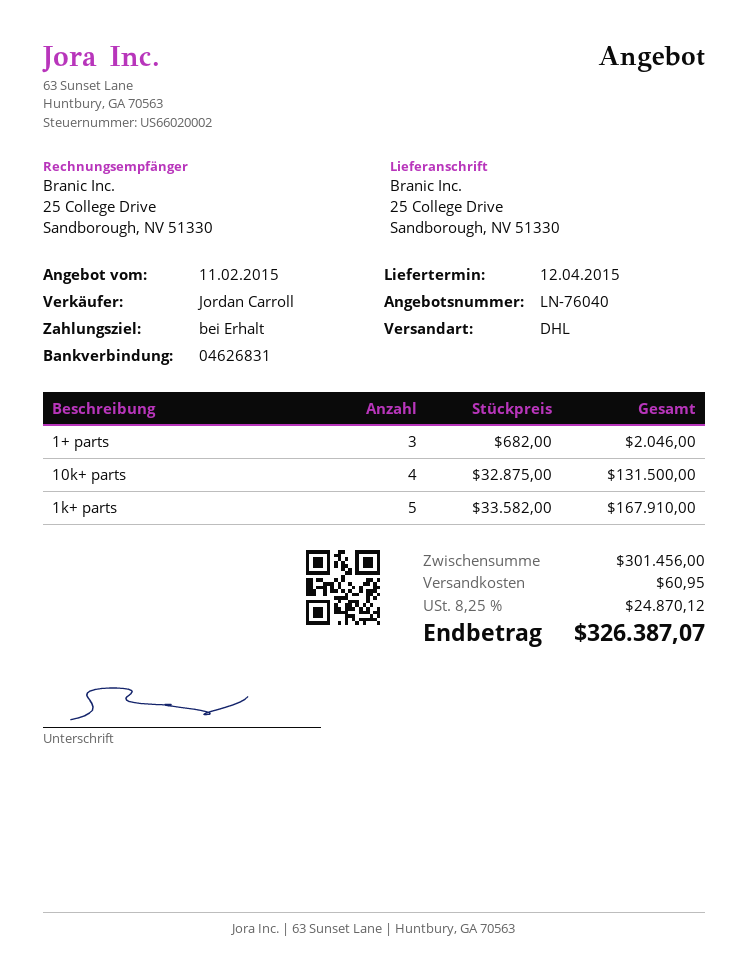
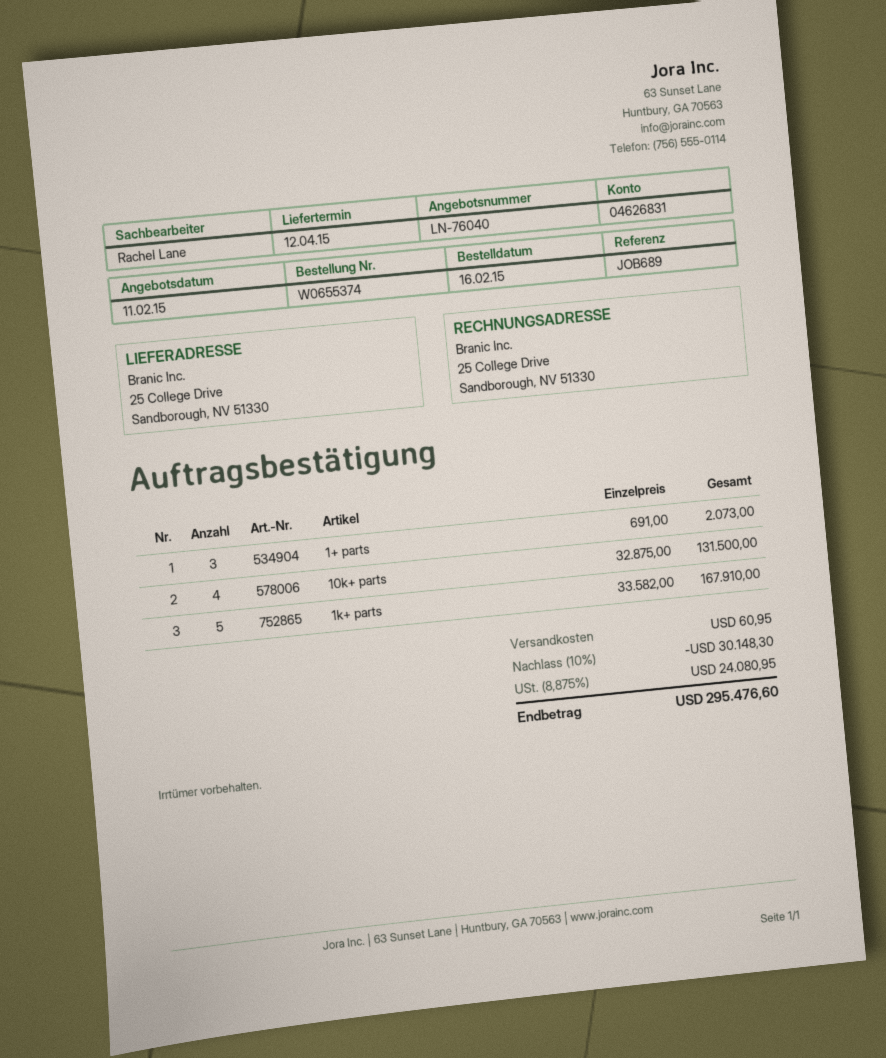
sales rep: Jordan Carroll -> Rachel Lane
1+ parts: 3 x 682.00 = 2046.00 -> 3 x 691.00 = 2073.00
discount: none -> 10% = 30148.30
tax: 8.25% = 24870.12 -> 8.875% = 24080.95
total: 326387.07 -> 295476.60

